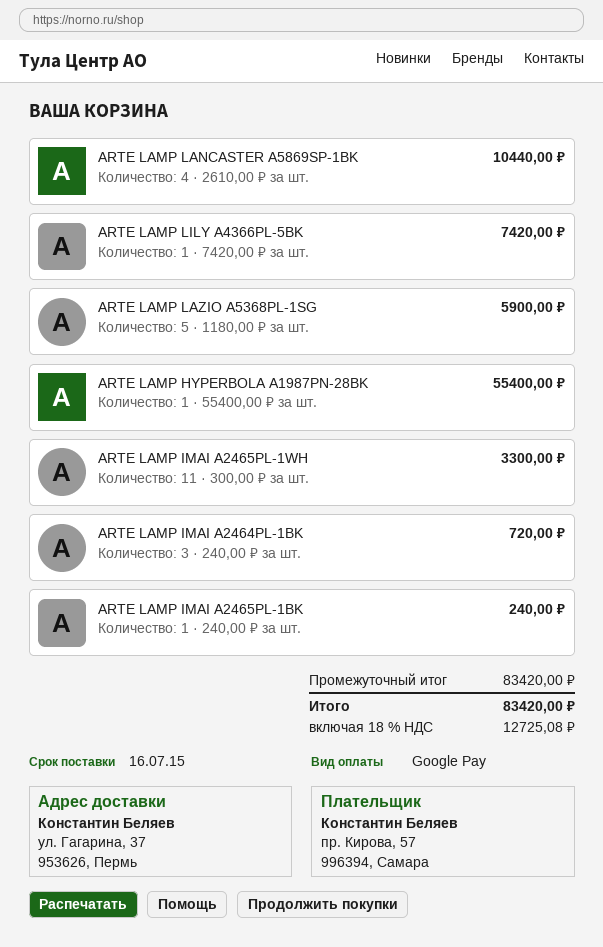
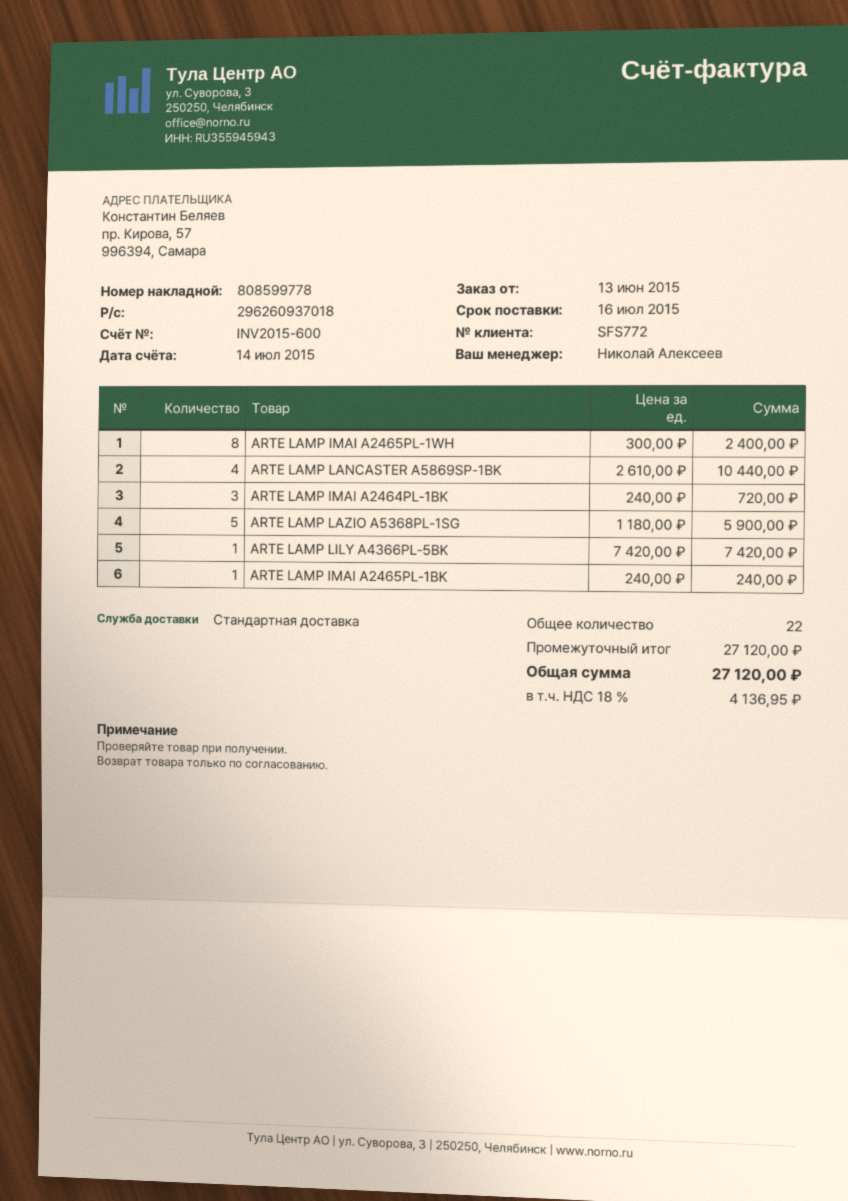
ARTE LAMP HYPERBOLA A1987PN-28BK: 1 x 55400.00 = 55400.00 -> none
ARTE LAMP IMAI A2465PL-1WH: 11 x 300.00 = 3300.00 -> 8 x 300.00 = 2400.00
subtotal: 83420.00 -> 27120.00
tax: 18% = 12725.08 -> 18% = 4136.95
total: 83420.00 -> 27120.00

